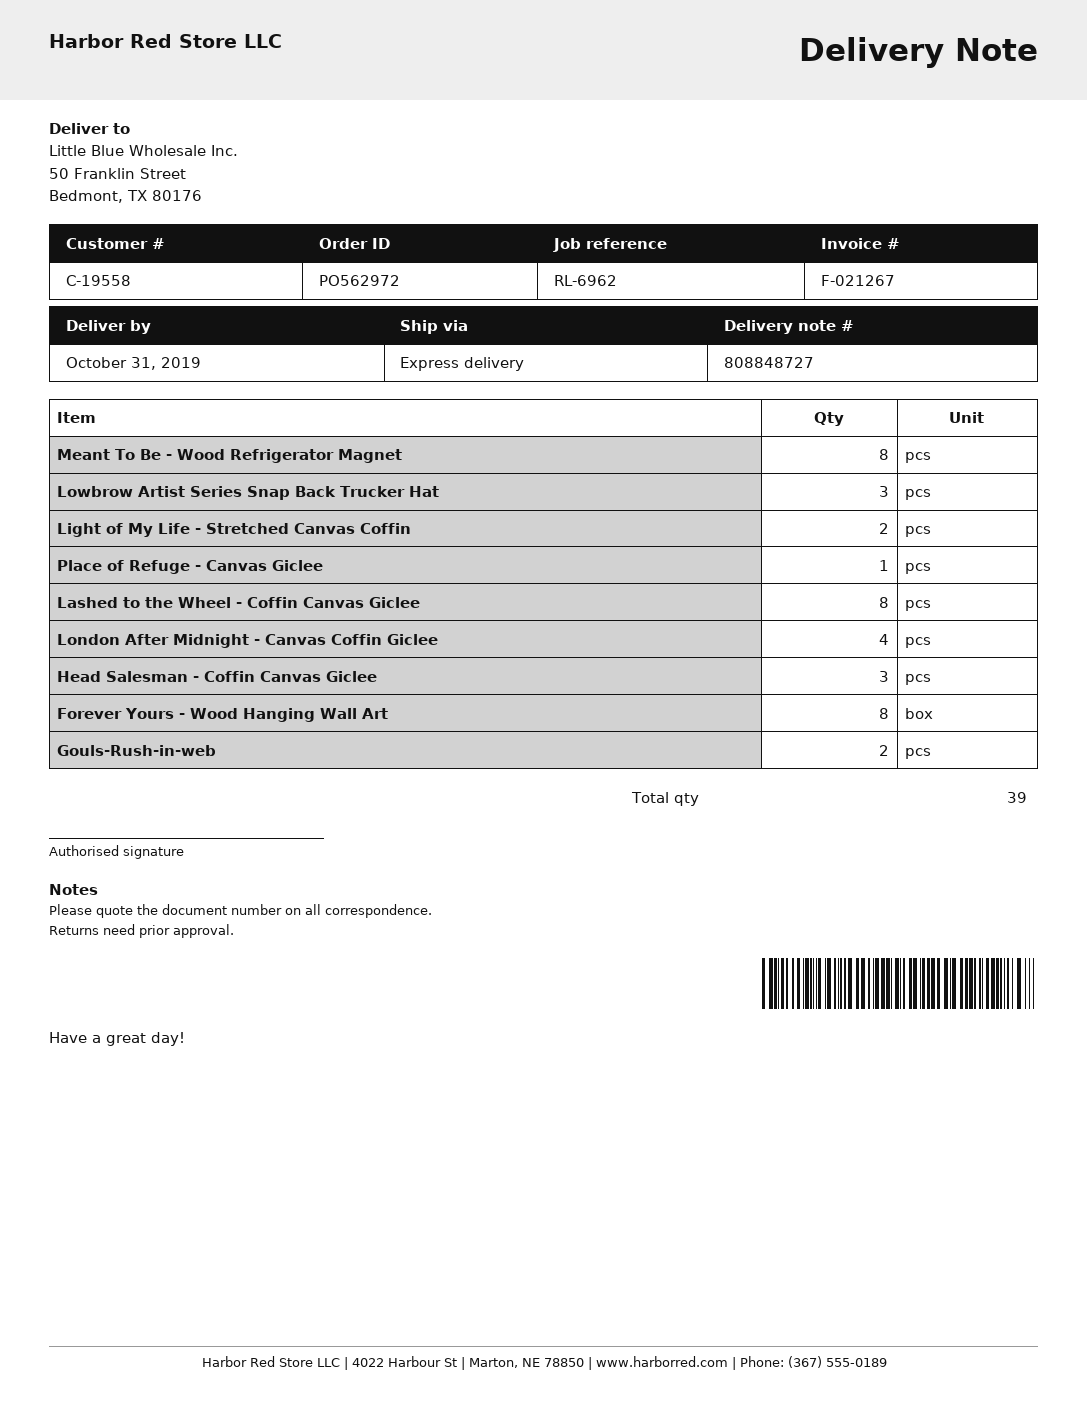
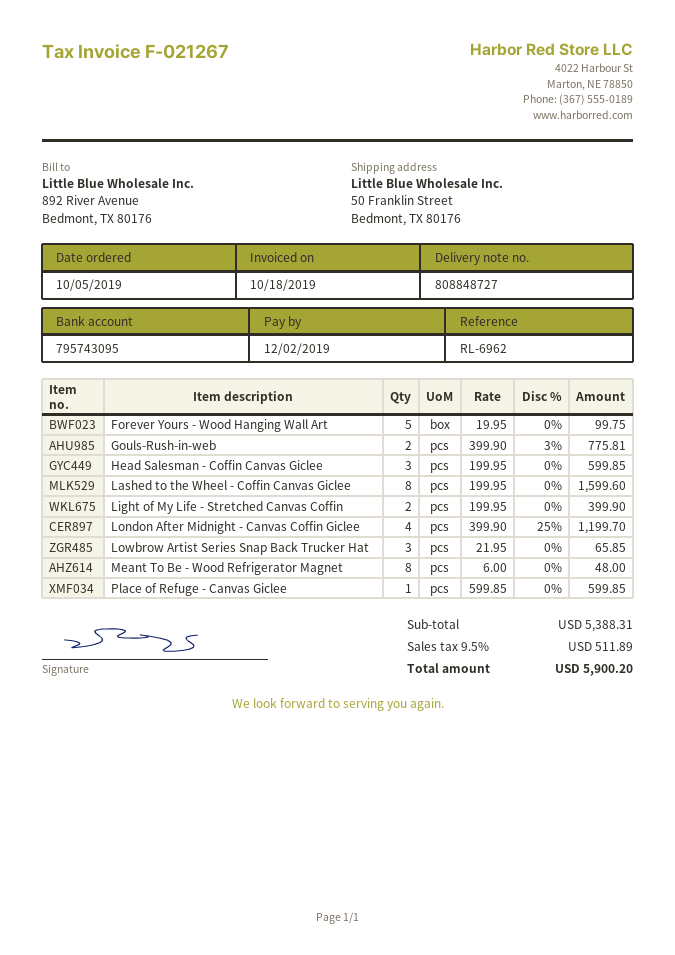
Forever Yours - Wood Hanging Wall Art: 8 -> 5

